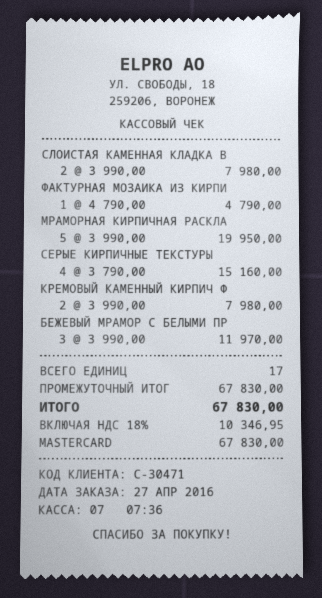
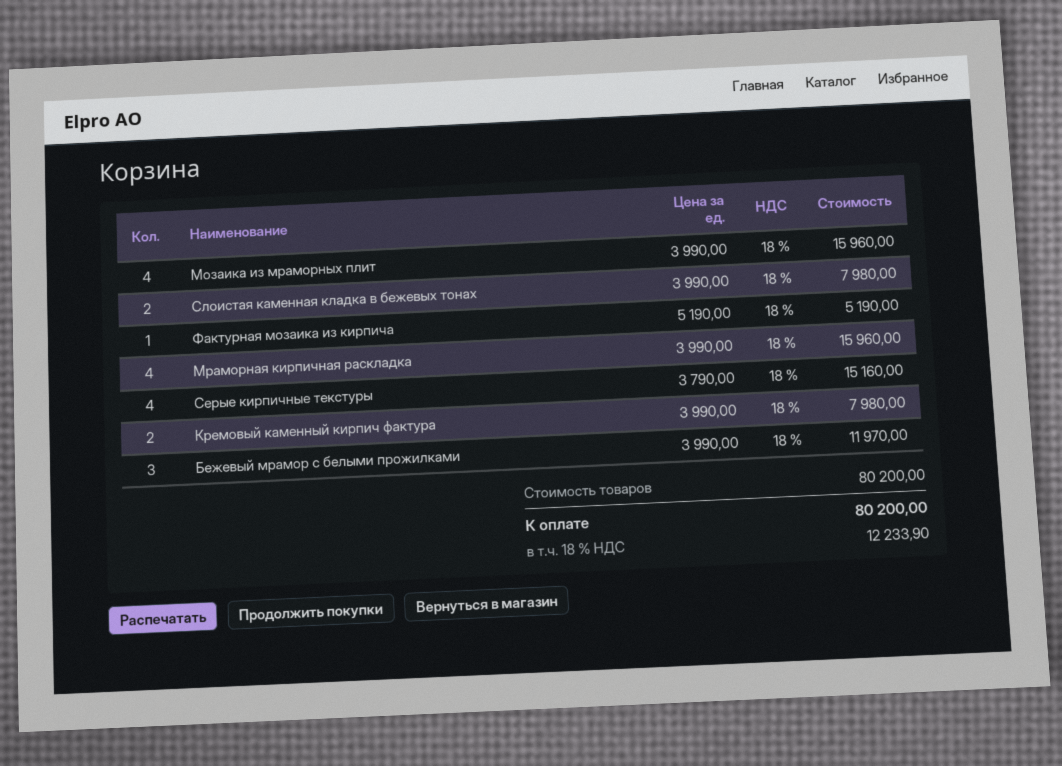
ФАКТУРНАЯ МОЗАИКА ИЗ КИРПИ: 1 x 4790.00 = 4790.00 -> 1 x 5190.00 = 5190.00
МРАМОРНАЯ КИРПИЧНАЯ РАСКЛА: 5 x 3990.00 = 19950.00 -> 4 x 3990.00 = 15960.00
Мозаика из мраморных плит: none -> 4 x 3990.00 = 15960.00
subtotal: 67830.00 -> 80200.00
tax: 18% = 10346.95 -> 18% = 12233.90
total: 67830.00 -> 80200.00

